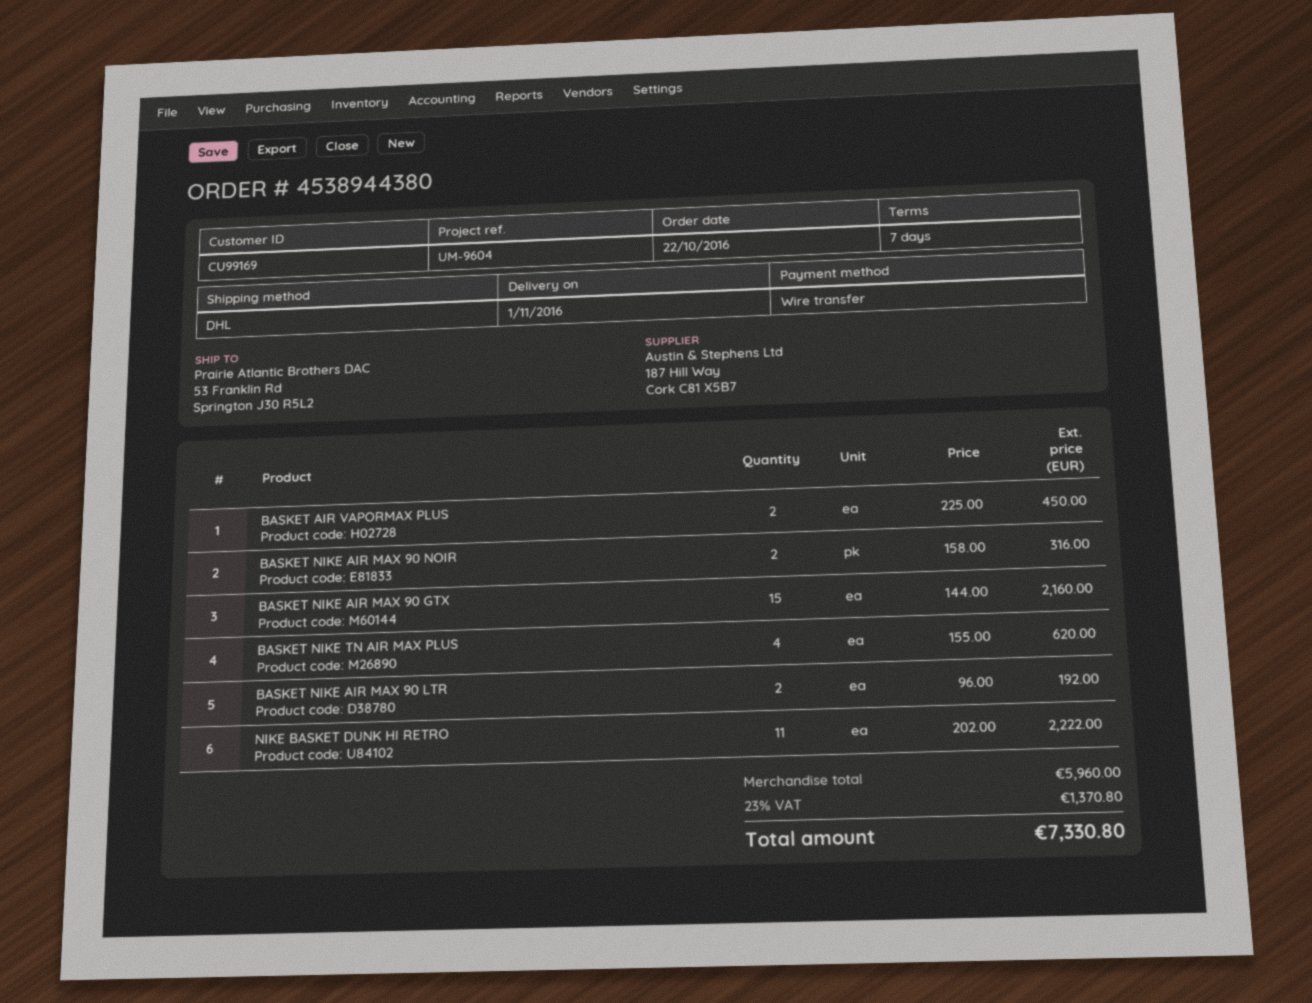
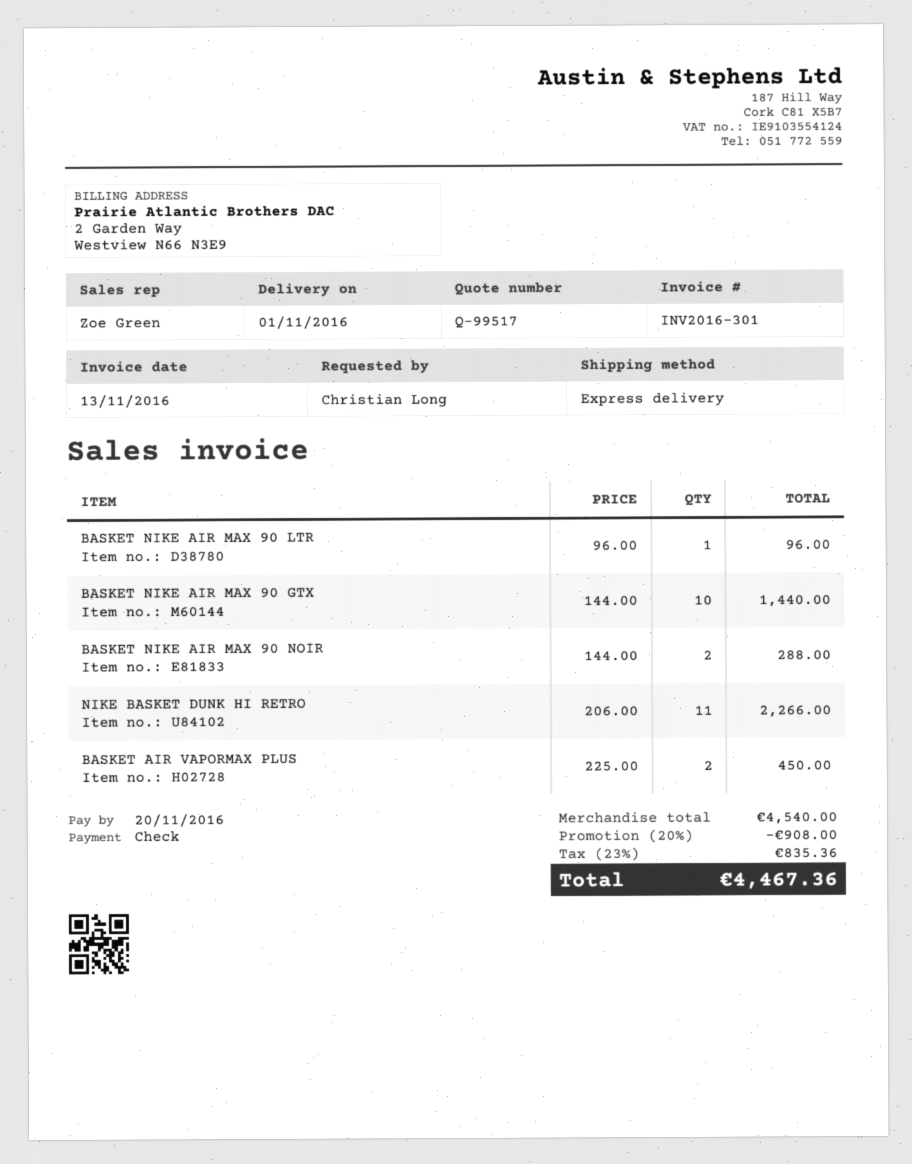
payment method: bank transfer -> cheque
shipping method: DHL -> express
BASKET NIKE AIR MAX 90 NOIR: 2 x 158.00 = 316.00 -> 2 x 144.00 = 288.00
BASKET NIKE AIR MAX 90 GTX: 15 x 144.00 = 2160.00 -> 10 x 144.00 = 1440.00
BASKET NIKE TN AIR MAX PLUS: 4 x 155.00 = 620.00 -> none
BASKET NIKE AIR MAX 90 LTR: 2 x 96.00 = 192.00 -> 1 x 96.00 = 96.00
NIKE BASKET DUNK HI RETRO: 11 x 202.00 = 2222.00 -> 11 x 206.00 = 2266.00
subtotal: 5960.00 -> 4540.00
discount: none -> 20% = 908.00
tax: 23% = 1370.80 -> 23% = 835.36
total: 7330.80 -> 4467.36

